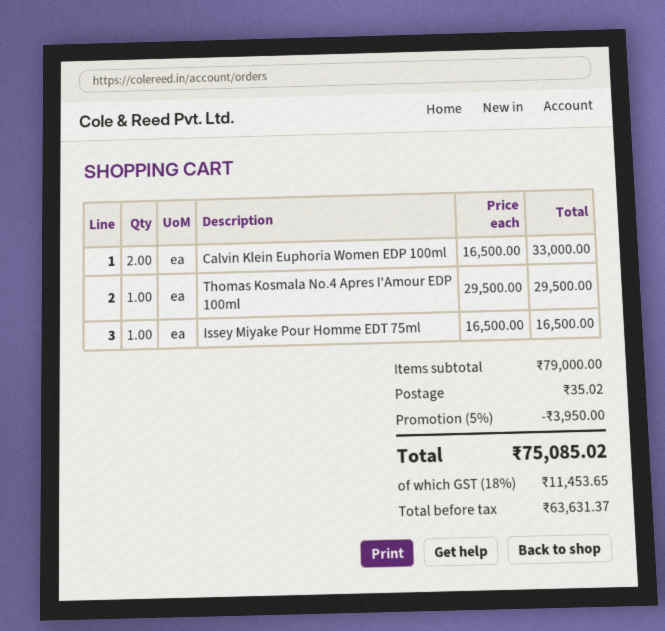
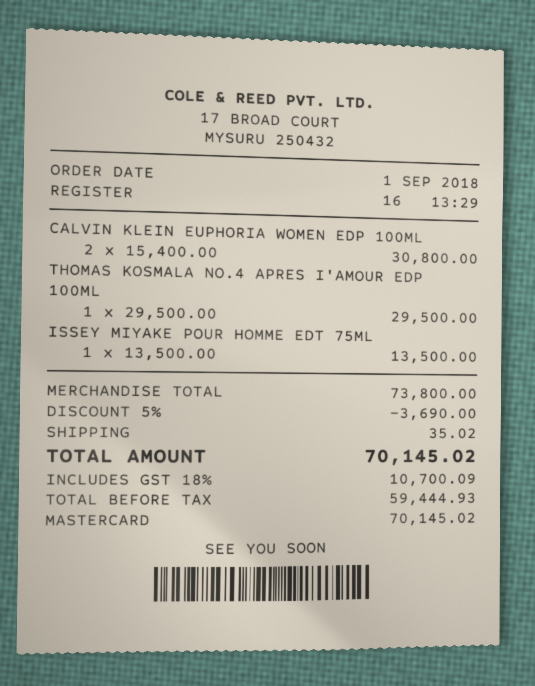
Calvin Klein Euphoria Women EDP 100ml: 2 x 16500.00 = 33000.00 -> 2 x 15400.00 = 30800.00
Issey Miyake Pour Homme EDT 75ml: 1 x 16500.00 = 16500.00 -> 1 x 13500.00 = 13500.00
subtotal: 79000.00 -> 73800.00
discount: 5% = 3950.00 -> 5% = 3690.00
net: 63631.37 -> 59444.93
tax: 18% = 11453.65 -> 18% = 10700.09
total: 75085.02 -> 70145.02

